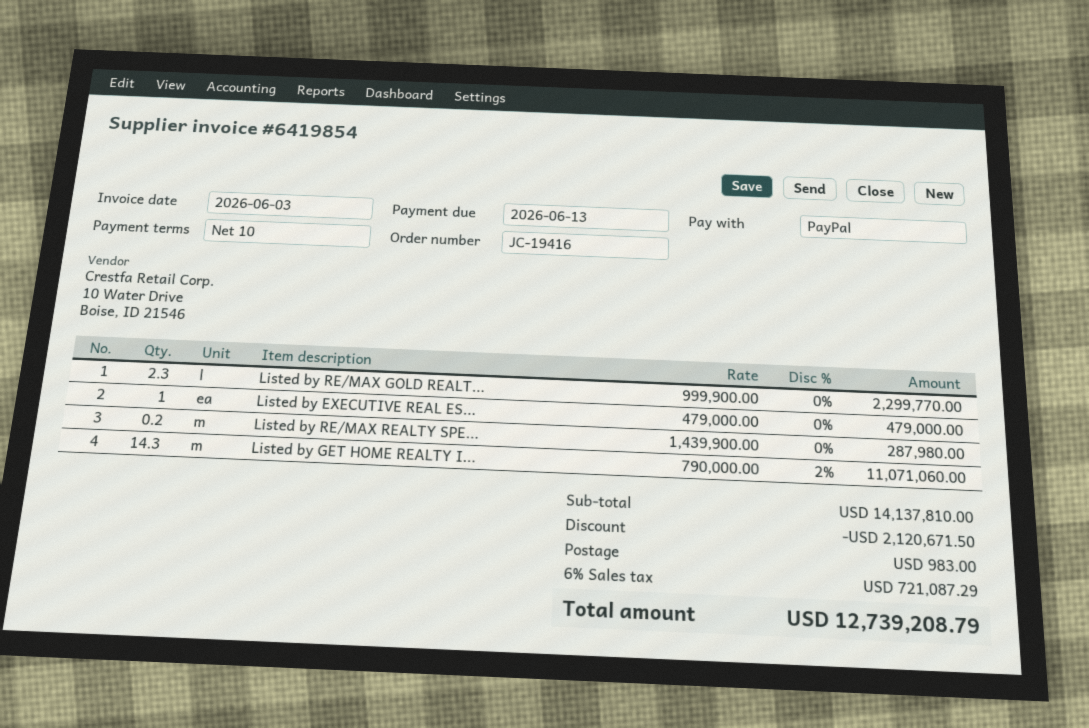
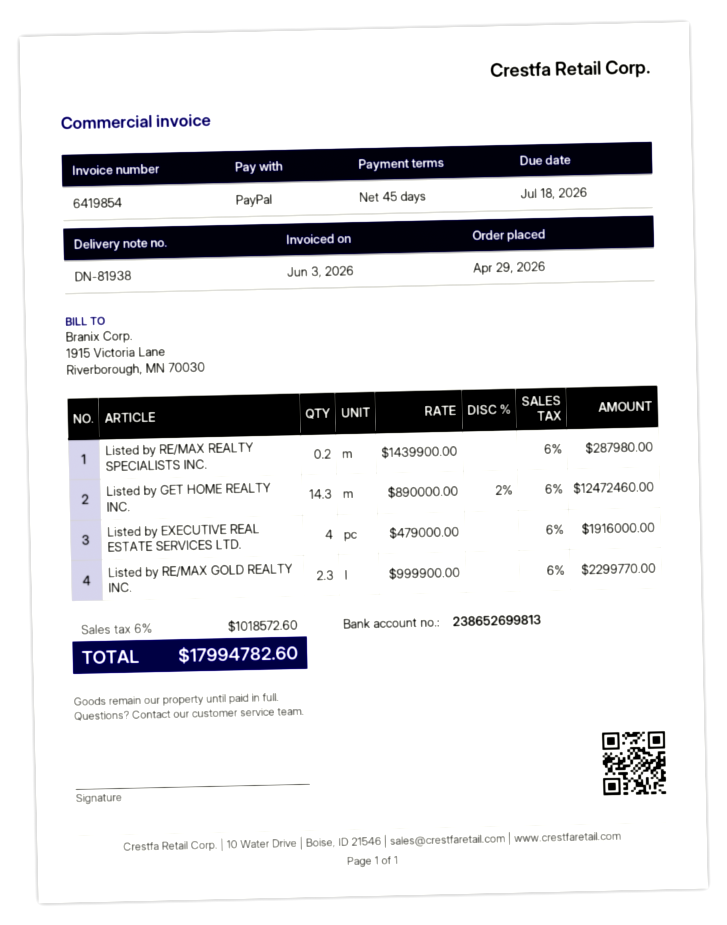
payment terms: 10 days -> 45 days
due date: 2026-06-13 -> 2026-07-18
Listed by EXECUTIVE REAL ES...: 1 x 479000.00 = 479000.00 -> 4 x 479000.00 = 1916000.00
Listed by GET HOME REALTY I...: 14.3 x 790000.00 - 2% = 11071060.00 -> 14.3 x 890000.00 - 2% = 12472460.00
discount: 2120671.50 -> none
shipping: 983.00 -> none
tax: 6% = 721087.29 -> 6% = 1018572.60
total: 12739208.79 -> 17994782.60

